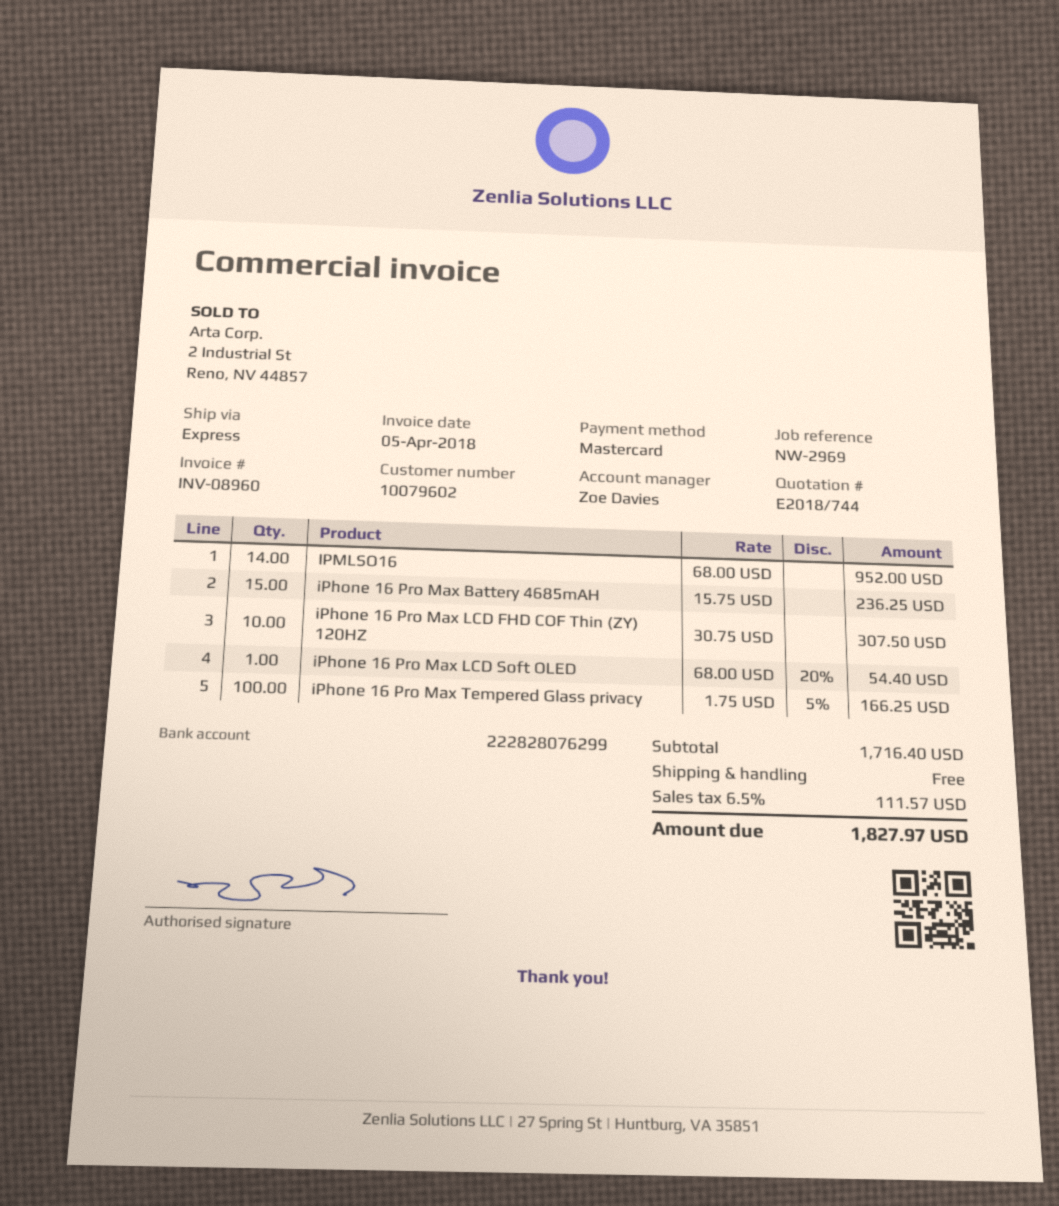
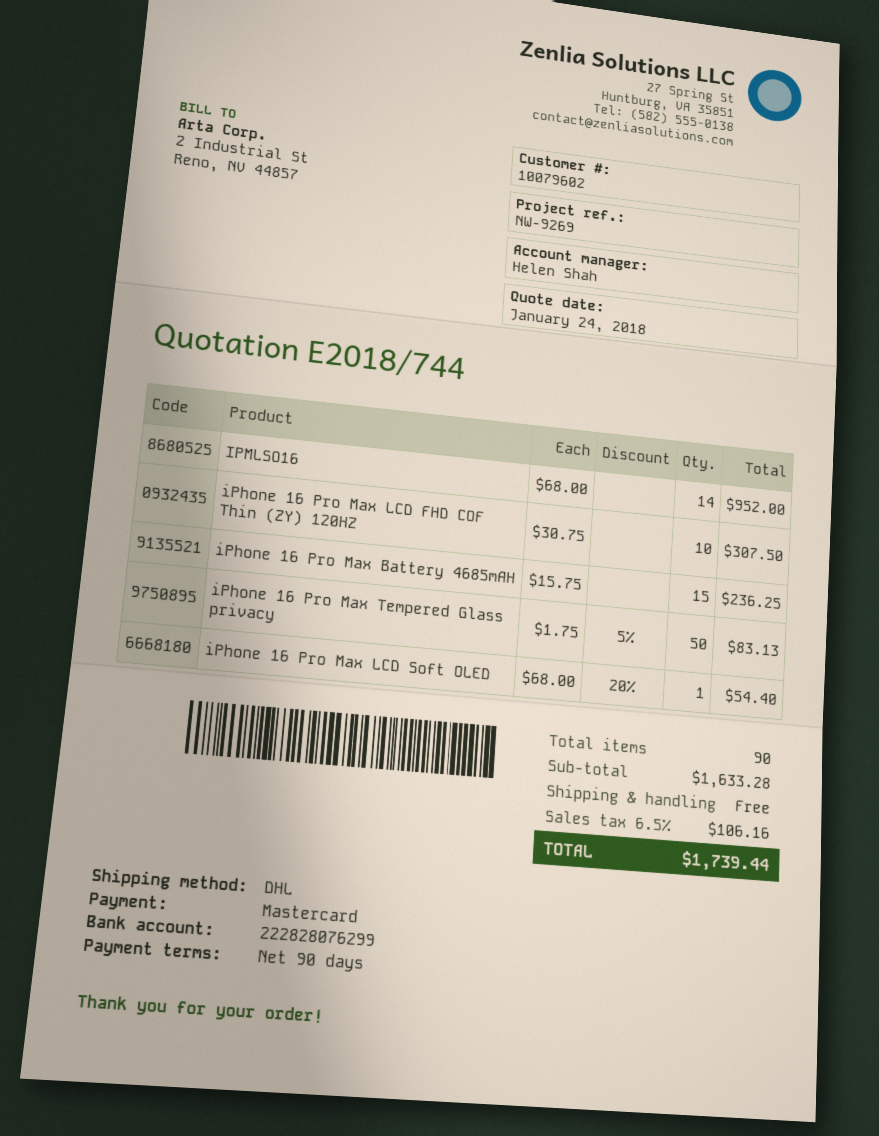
reference: NW-2969 -> NW-9269
sales rep: Zoe Davies -> Helen Shah
shipping method: express -> DHL
iPhone 16 Pro Max Tempered Glass privacy: 100 x 1.75 - 5% = 166.25 -> 50 x 1.75 - 5% = 83.13
subtotal: 1716.40 -> 1633.28
tax: 6.5% = 111.57 -> 6.5% = 106.16
total: 1827.97 -> 1739.44

